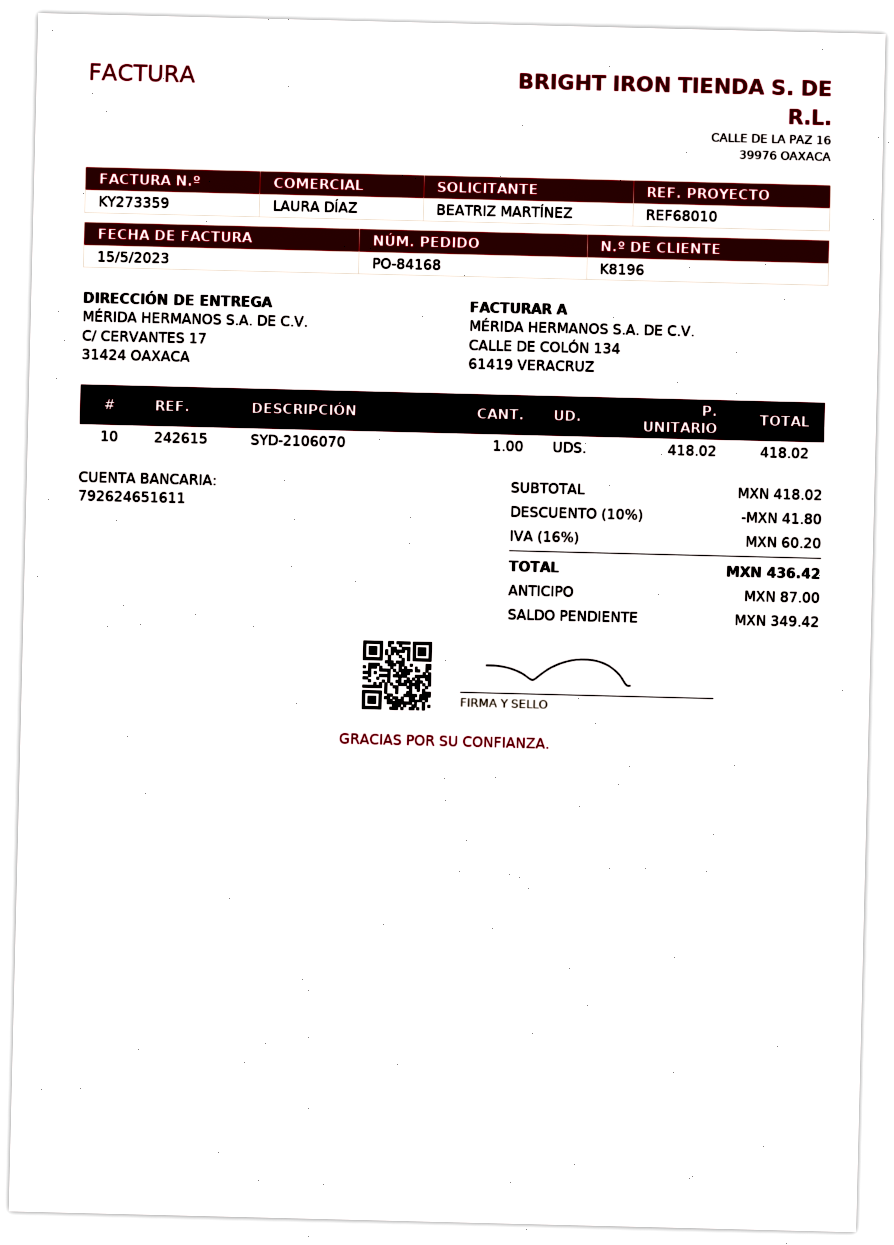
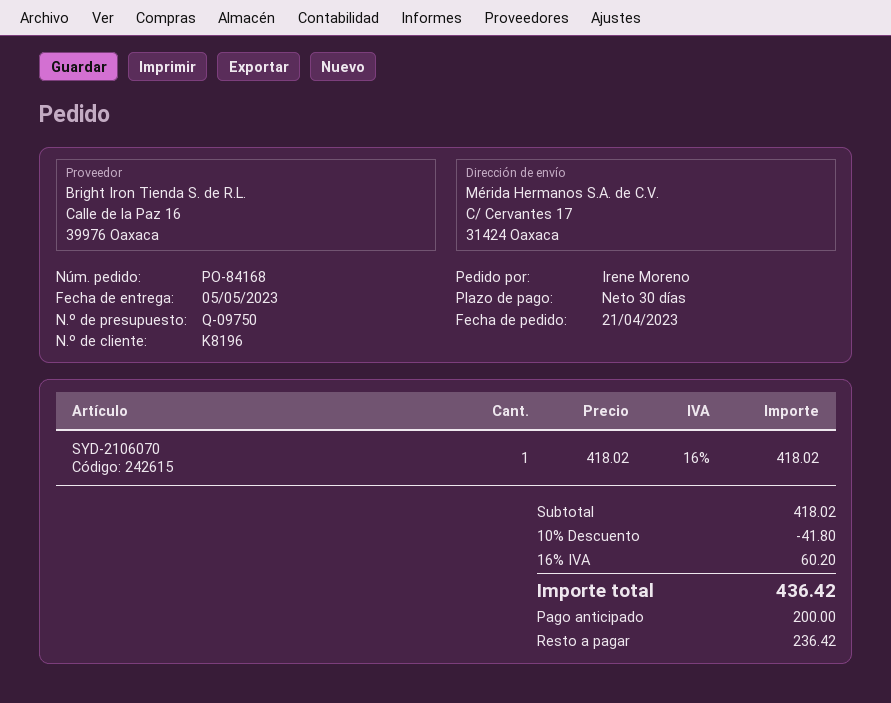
ordered by: BEATRIZ MARTÍNEZ -> Irene Moreno
deposit: 87.00 -> 200.00
balance: 349.42 -> 236.42

